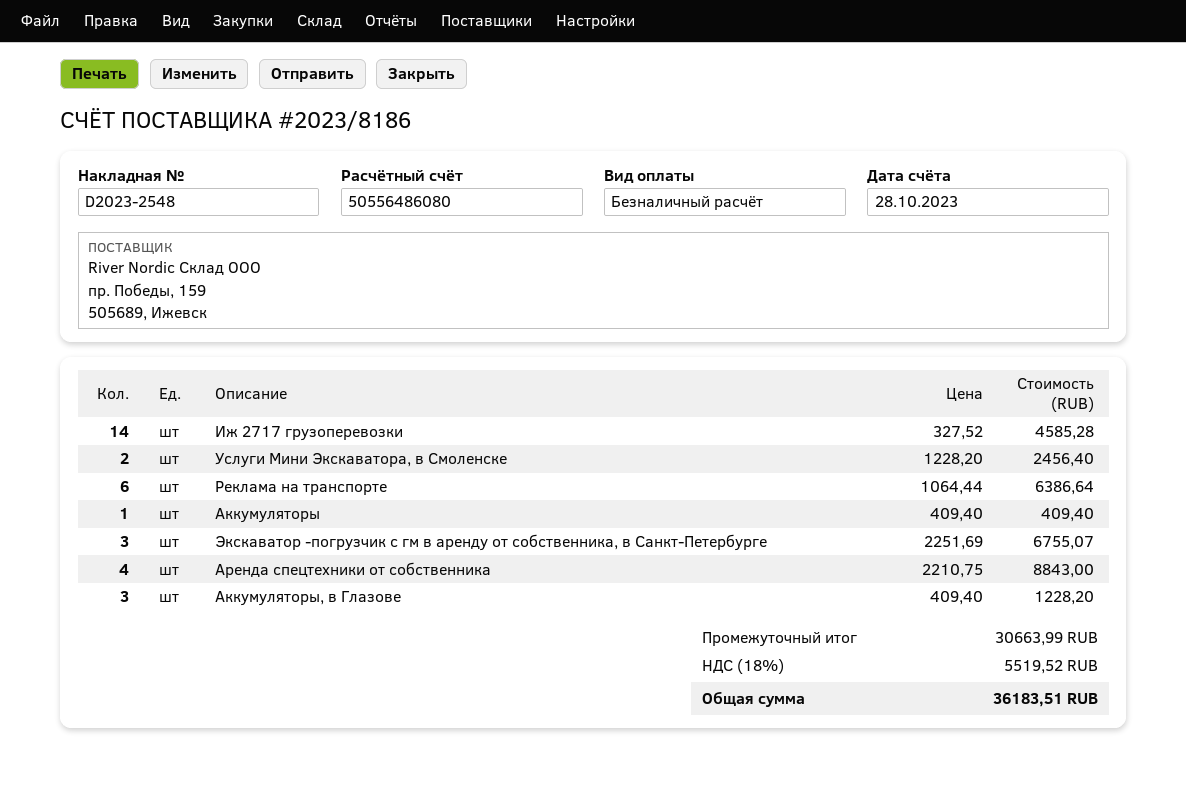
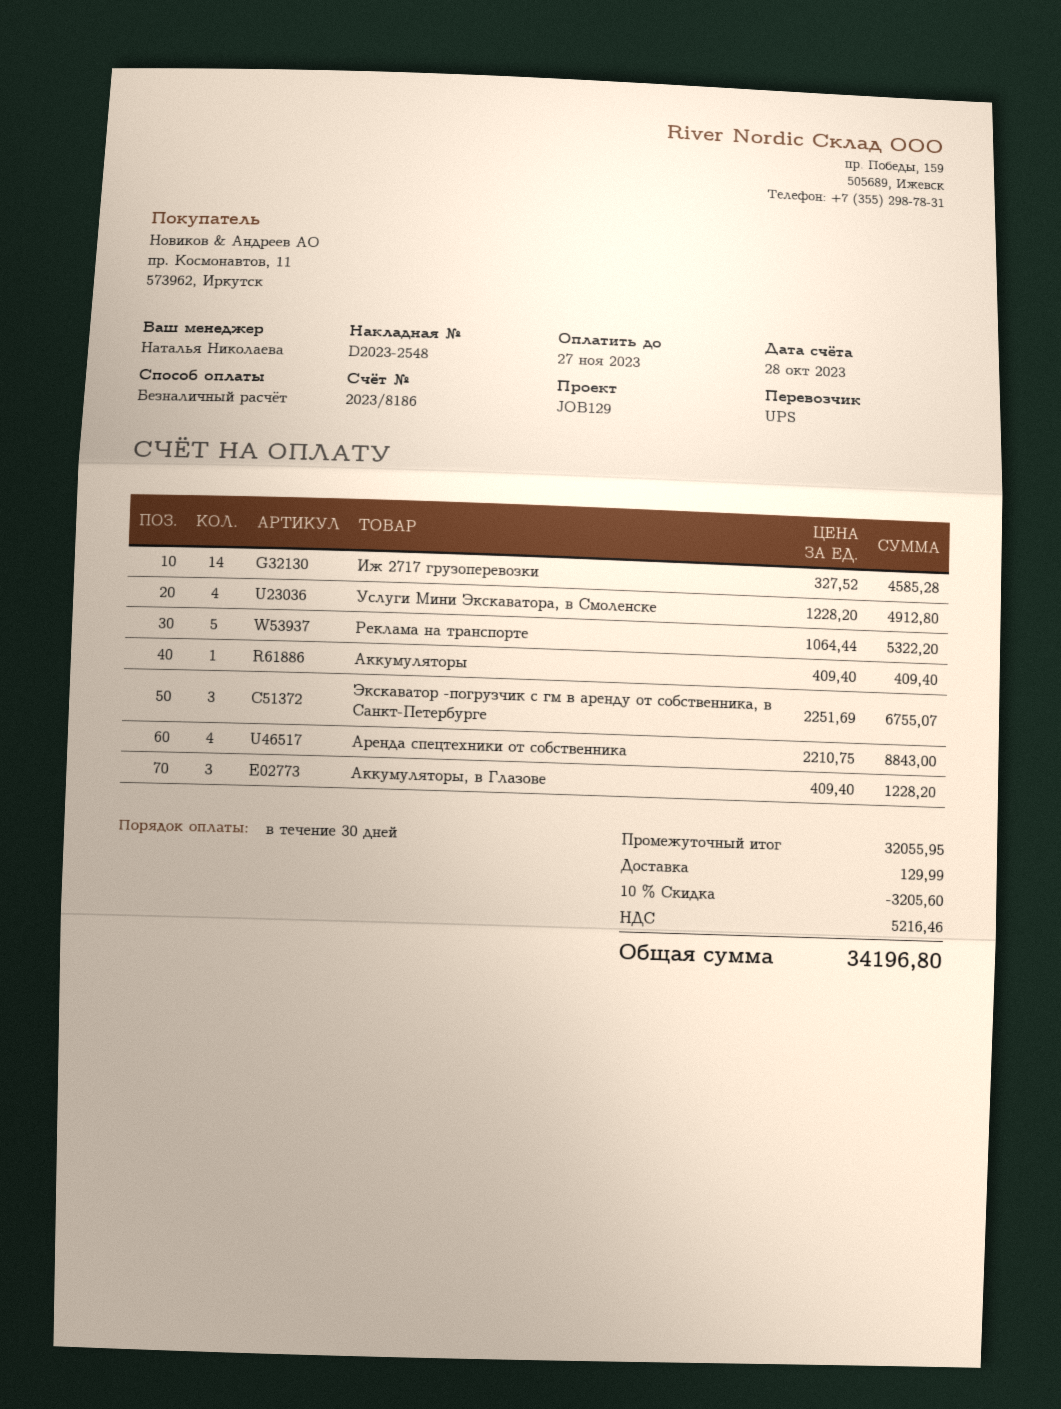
Услуги Мини Экскаватора, в Смоленске: 2 x 1228.20 = 2456.40 -> 4 x 1228.20 = 4912.80
Реклама на транспорте: 6 x 1064.44 = 6386.64 -> 5 x 1064.44 = 5322.20
subtotal: 30663.99 -> 32055.95
discount: none -> 10% = 3205.60
shipping: none -> 129.99
tax: 5519.52 -> 5216.46
total: 36183.51 -> 34196.80

